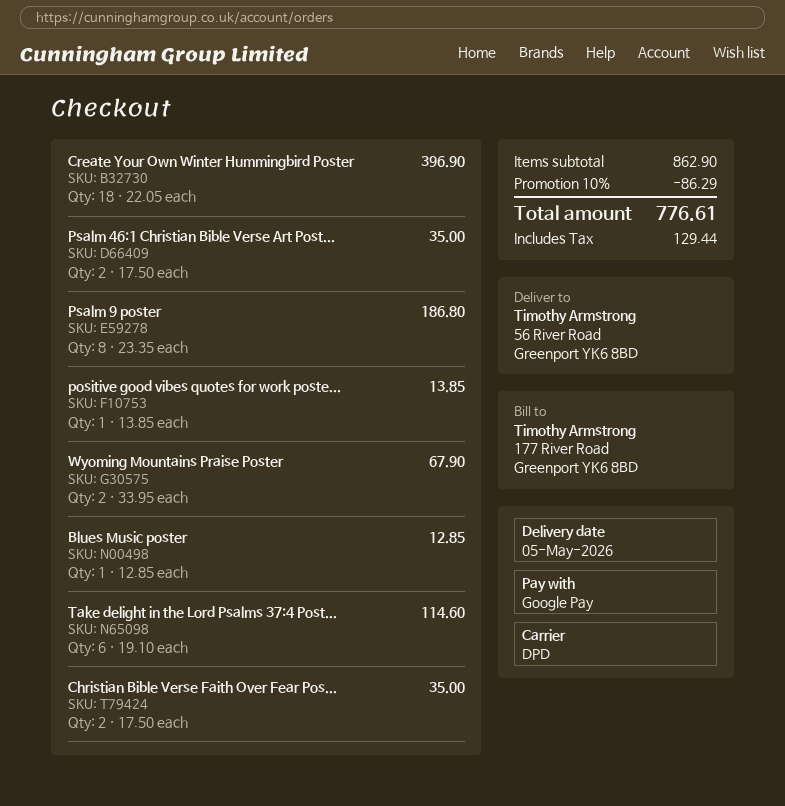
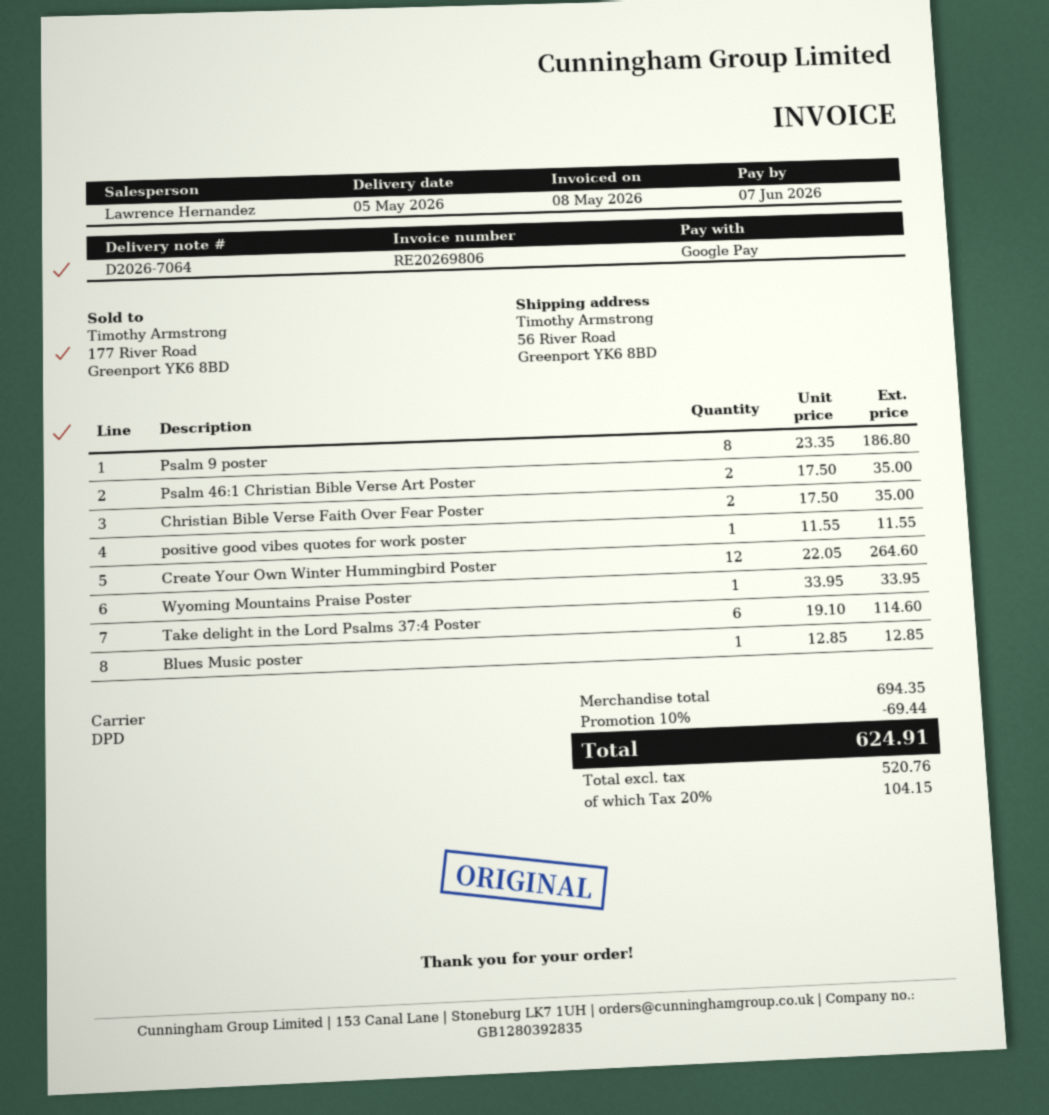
Create Your Own Winter Hummingbird Poster: 18 x 22.05 = 396.90 -> 12 x 22.05 = 264.60
positive good vibes quotes for work poste...: 1 x 13.85 = 13.85 -> 1 x 11.55 = 11.55
Wyoming Mountains Praise Poster: 2 x 33.95 = 67.90 -> 1 x 33.95 = 33.95
subtotal: 862.90 -> 694.35
discount: 10% = 86.29 -> 10% = 69.44
tax: 129.44 -> 104.15
total: 776.61 -> 624.91

